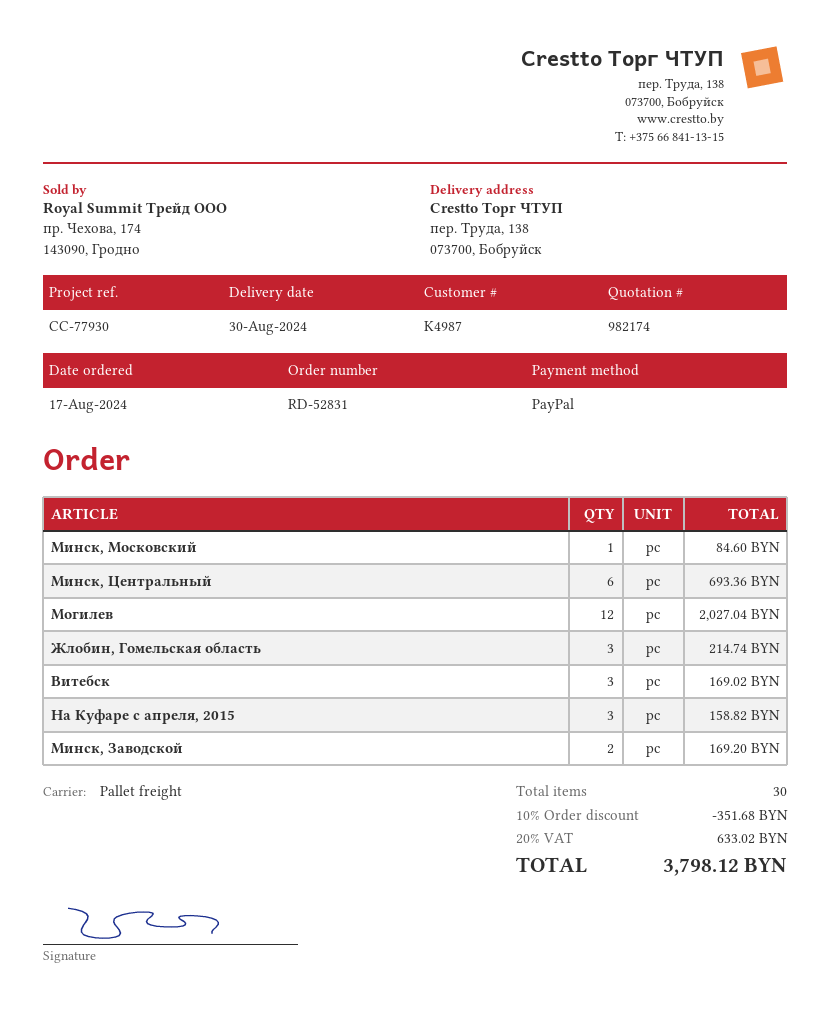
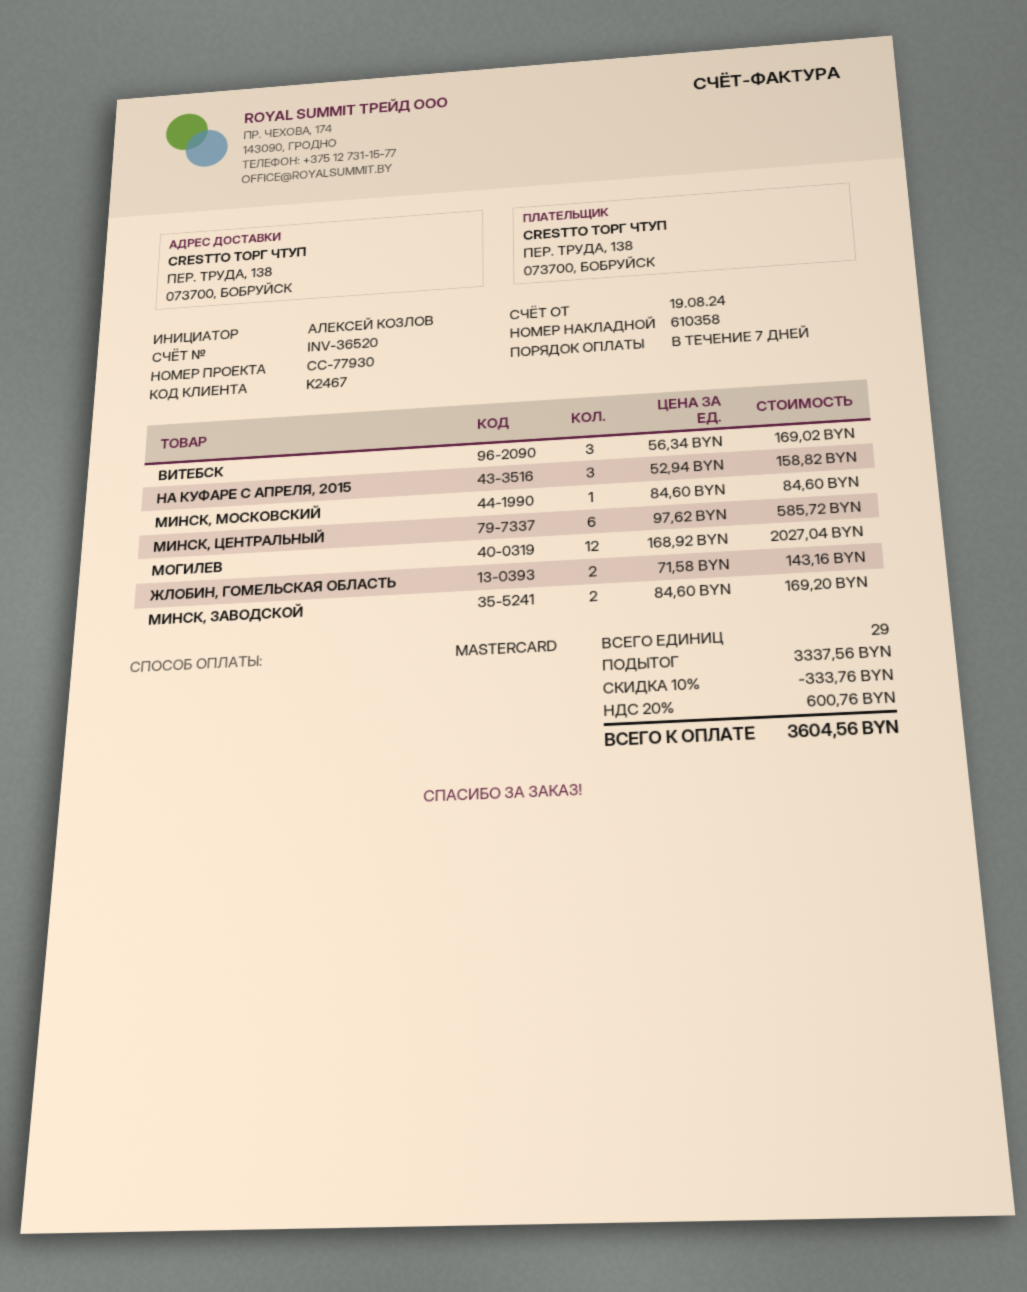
customer number: K4987 -> K2467
payment method: PayPal -> Mastercard
Минск, Центральный: 6 for 693.36 -> 6 for 585.72
Жлобин, Гомельская область: 3 for 214.74 -> 2 for 143.16
total quantity: 30 -> 29
discount: 10% = 351.68 -> 10% = 333.76
tax: 20% = 633.02 -> 20% = 600.76
total: 3798.12 -> 3604.56

